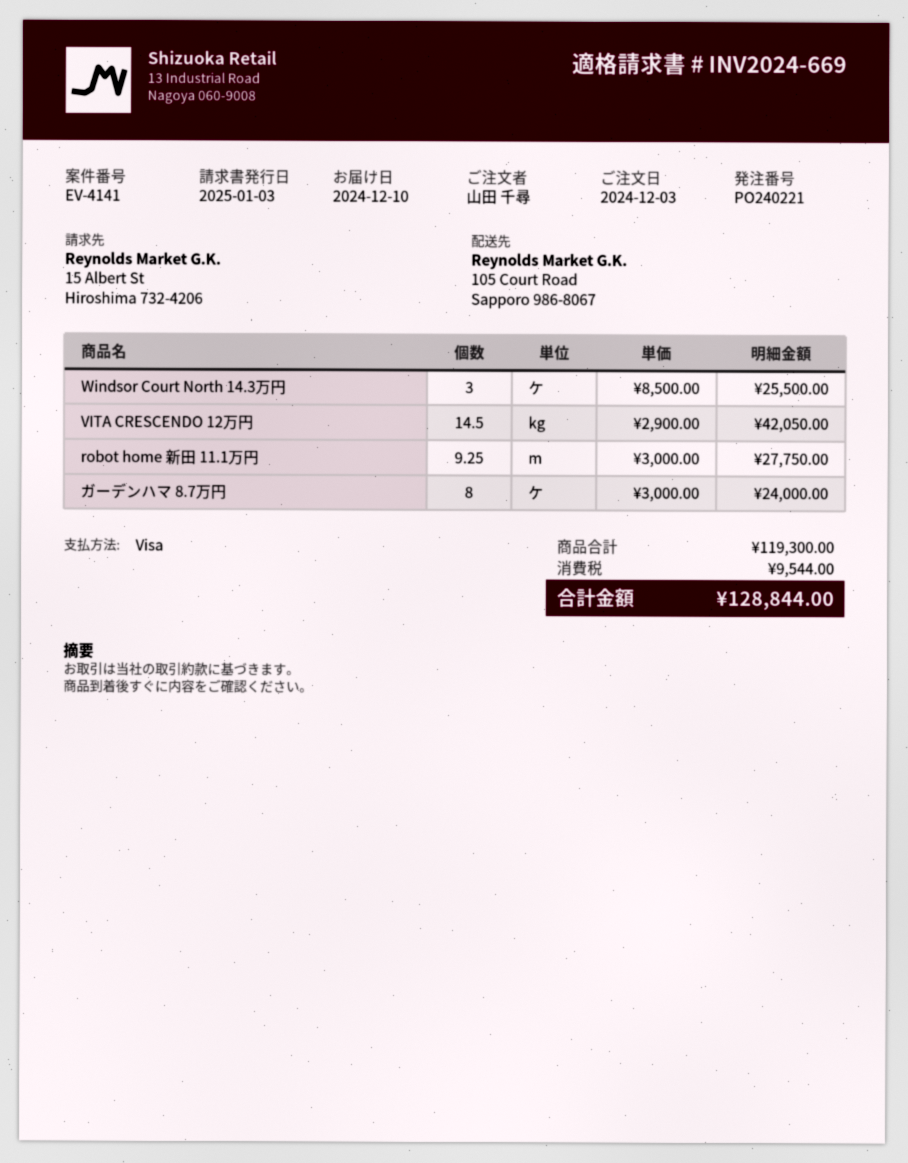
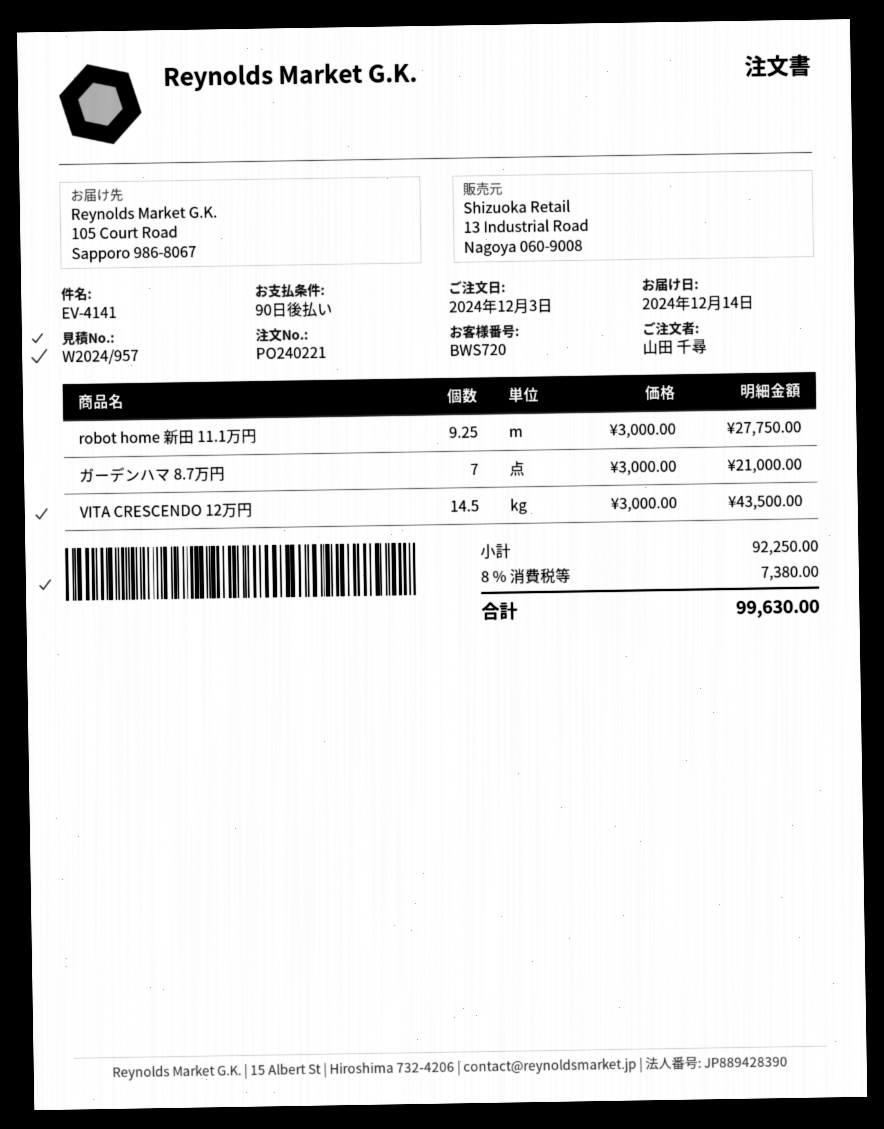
delivery date: 2024-12-10 -> 2024-12-14
Windsor Court North 14.3万円: 3 x 8500.00 = 25500.00 -> none
VITA CRESCENDO 12万円: 14.5 x 2900.00 = 42050.00 -> 14.5 x 3000.00 = 43500.00
ガーデンハマ 8.7万円: 8 x 3000.00 = 24000.00 -> 7 x 3000.00 = 21000.00
subtotal: 119300.00 -> 92250.00
tax: 9544.00 -> 7380.00
total: 128844.00 -> 99630.00

